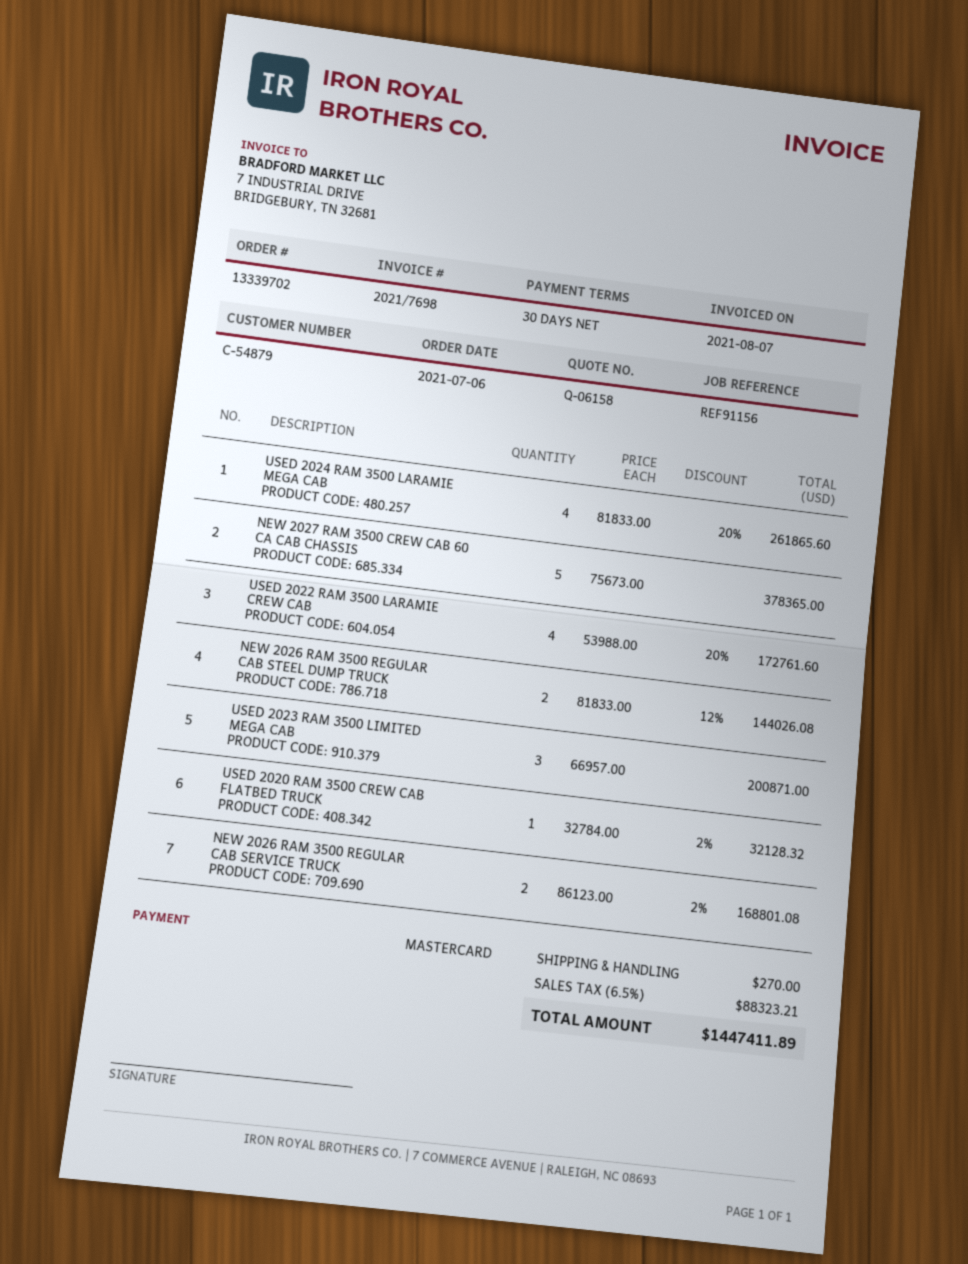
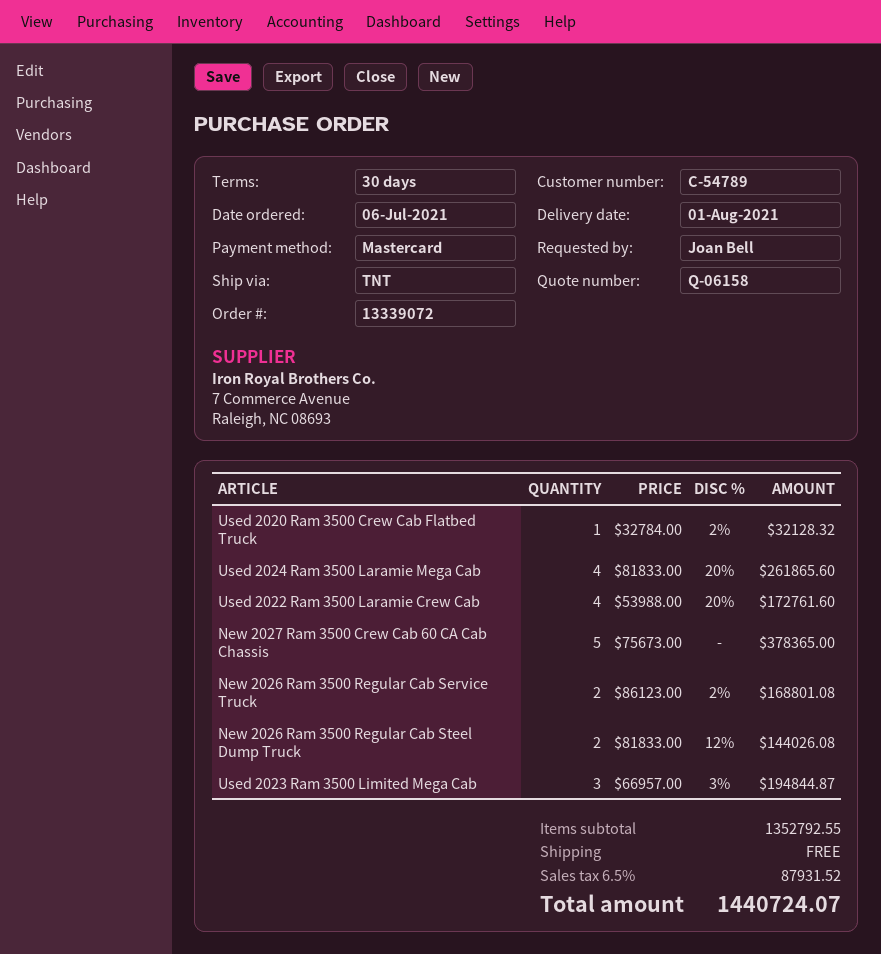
order number: 13339702 -> 13339072
customer number: C-54879 -> C-54789
USED 2023 RAM 3500 LIMITED MEGA CAB: 3 x 66957.00 = 200871.00 -> 3 x 66957.00 - 3% = 194844.87
shipping: 270.00 -> 0.00
tax: 6.5% = 88323.21 -> 6.5% = 87931.52
total: 1447411.89 -> 1440724.07

